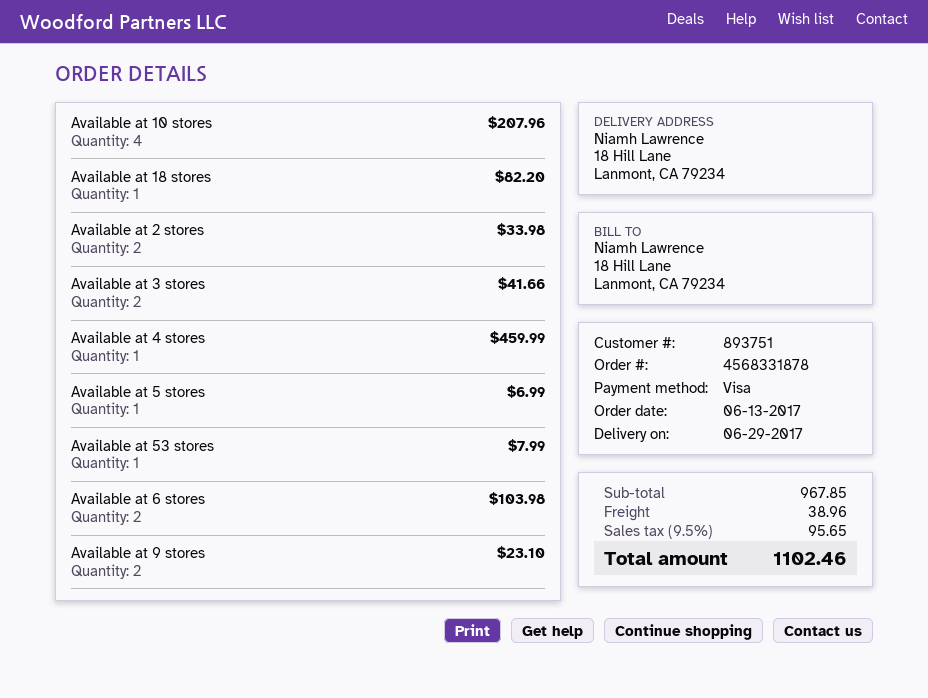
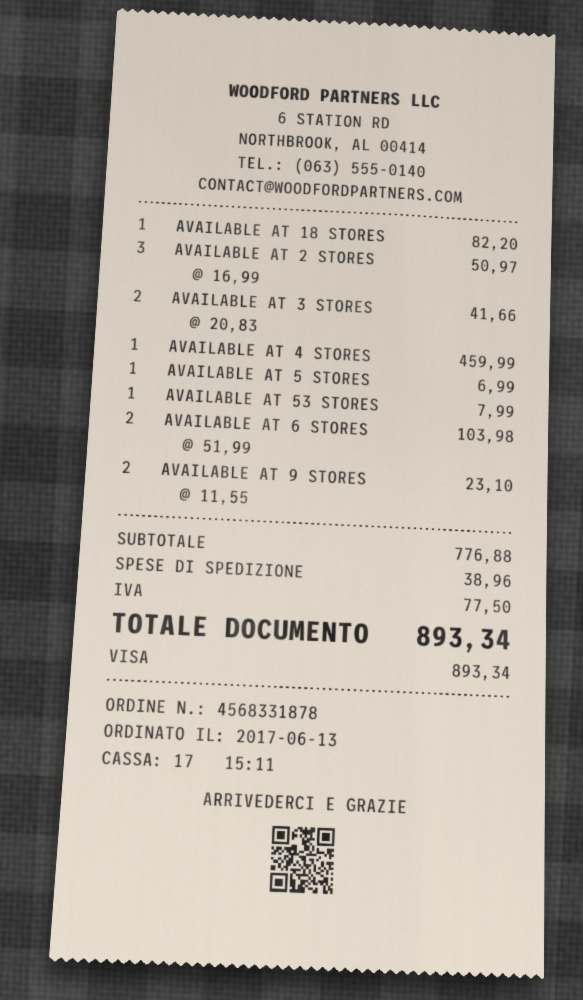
Available at 10 stores: 4 for 207.96 -> none
Available at 2 stores: 2 for 33.98 -> 3 for 50.97
subtotal: 967.85 -> 776.88
tax: 95.65 -> 77.50
total: 1102.46 -> 893.34

